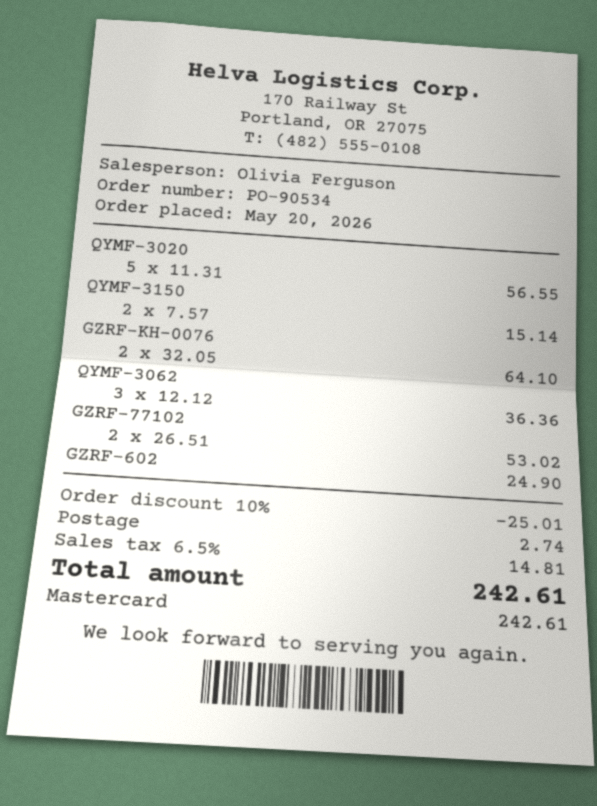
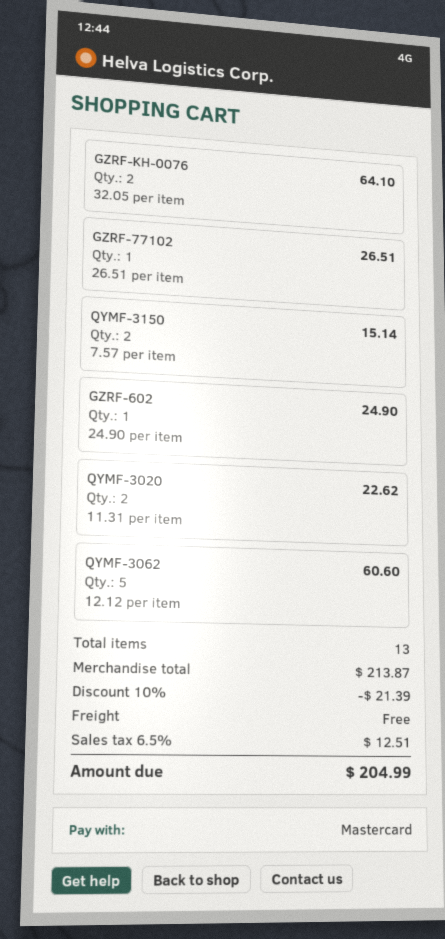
QYMF-3020: 5 x 11.31 = 56.55 -> 2 x 11.31 = 22.62
QYMF-3062: 3 x 12.12 = 36.36 -> 5 x 12.12 = 60.60
GZRF-77102: 2 x 26.51 = 53.02 -> 1 x 26.51 = 26.51
discount: 10% = 25.01 -> 10% = 21.39
shipping: 2.74 -> 0.00
tax: 6.5% = 14.81 -> 6.5% = 12.51
total: 242.61 -> 204.99

